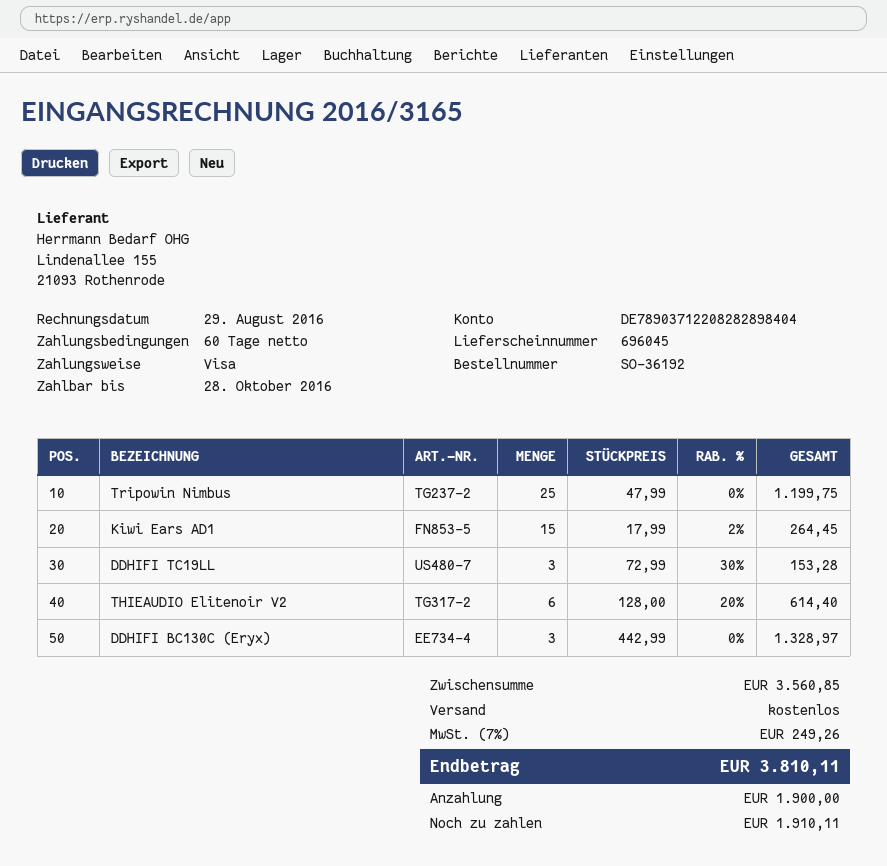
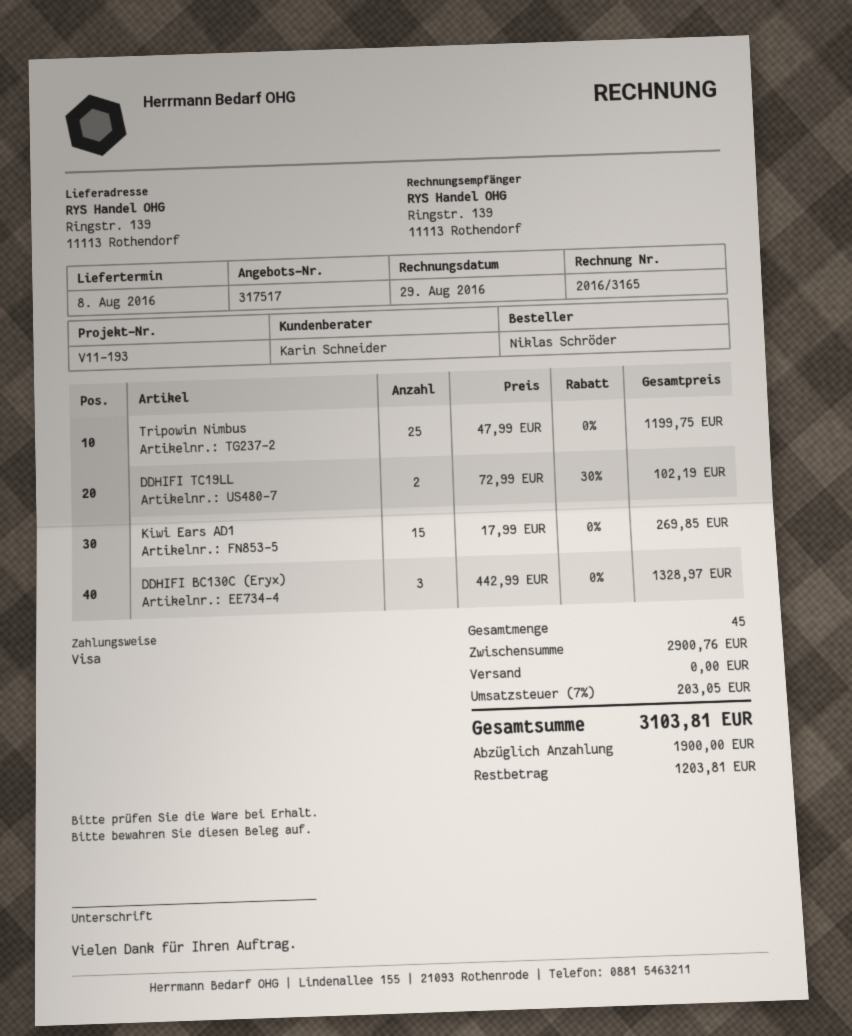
Kiwi Ears AD1: 15 x 17.99 - 2% = 264.45 -> 15 x 17.99 = 269.85
DDHIFI TC19LL: 3 x 72.99 - 30% = 153.28 -> 2 x 72.99 - 30% = 102.19
THIEAUDIO Elitenoir V2: 6 x 128.00 - 20% = 614.40 -> none
subtotal: 3560.85 -> 2900.76
tax: 7% = 249.26 -> 7% = 203.05
total: 3810.11 -> 3103.81
balance: 1910.11 -> 1203.81

